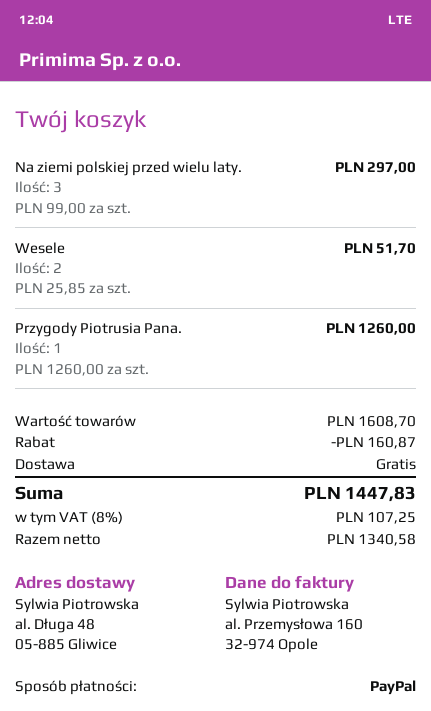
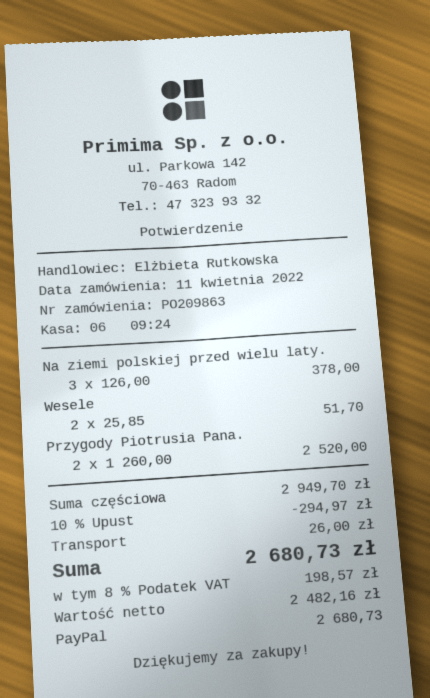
Na ziemi polskiej przed wielu laty.: 3 x 99.00 = 297.00 -> 3 x 126.00 = 378.00
Przygody Piotrusia Pana.: 1 x 1260.00 = 1260.00 -> 2 x 1260.00 = 2520.00
subtotal: 1608.70 -> 2949.70
discount: 160.87 -> 294.97
shipping: 0.00 -> 26.00
net: 1340.58 -> 2482.16
tax: 8% = 107.25 -> 8% = 198.57
total: 1447.83 -> 2680.73

